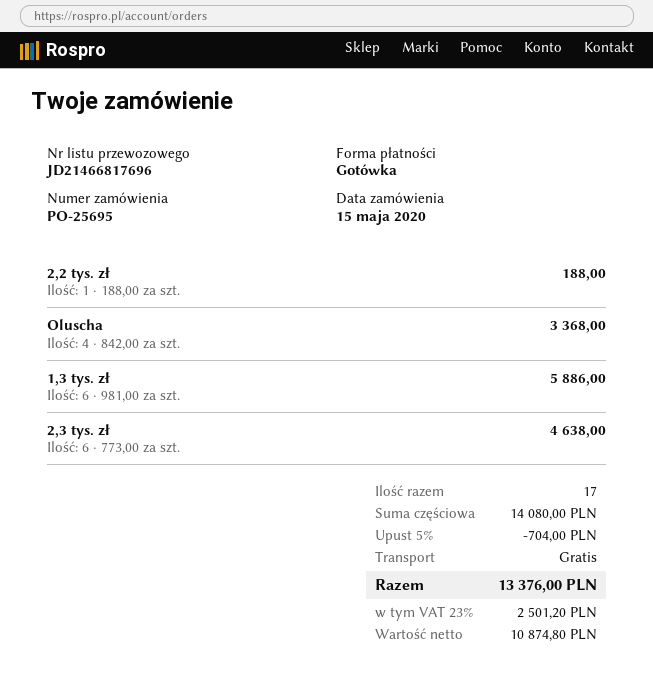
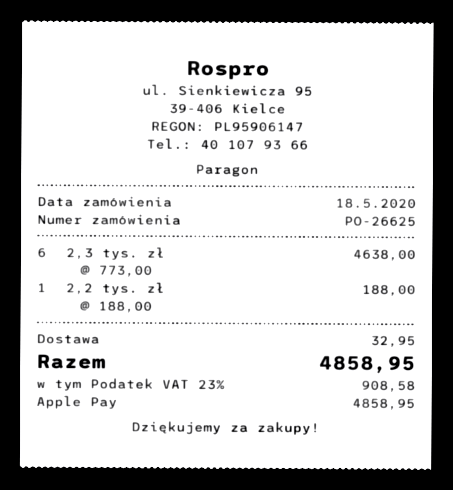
order number: PO-25695 -> PO-26625
order date: 2020-05-15 -> 2020-05-18
payment method: cash -> Apple Pay
Oluscha: 4 x 842.00 = 3368.00 -> none
1,3 tys. zł: 6 x 981.00 = 5886.00 -> none
discount: 5% = 704.00 -> none
shipping: 0.00 -> 32.95
tax: 23% = 2501.20 -> 23% = 908.58
total: 13376.00 -> 4858.95

